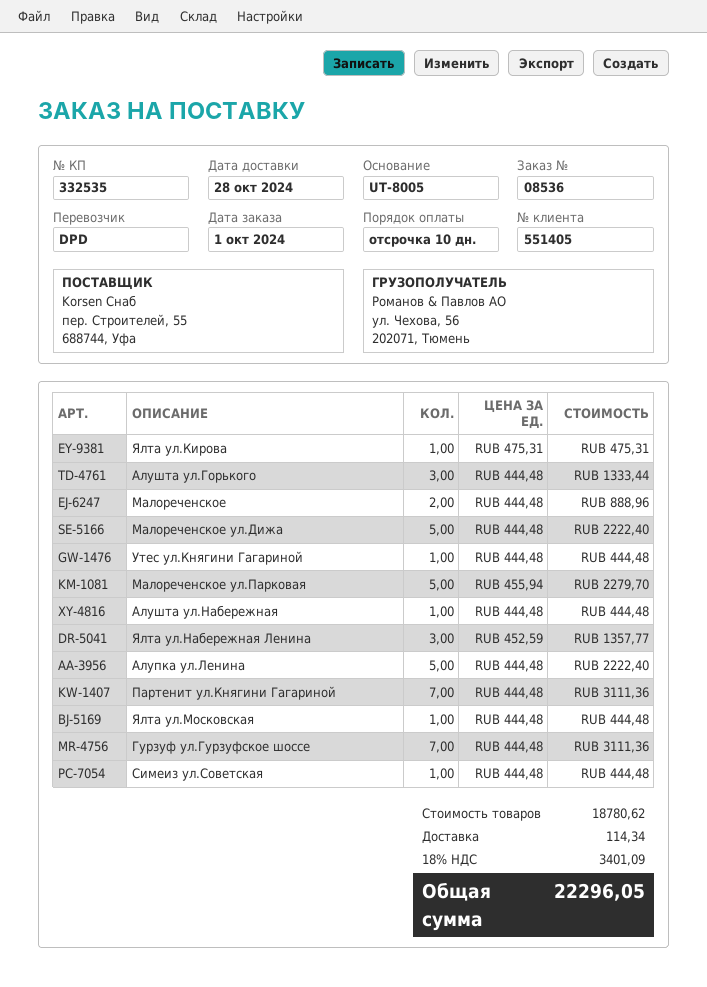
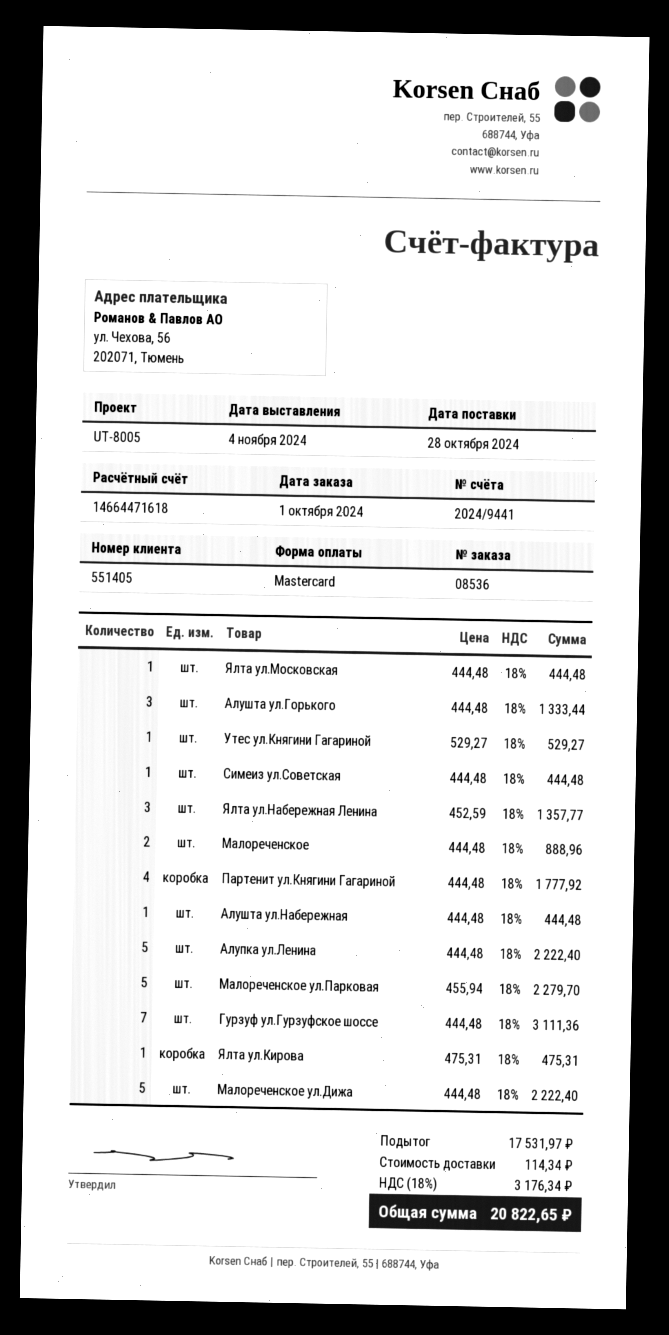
Утес ул.Княгини Гагариной: 1 x 444.48 = 444.48 -> 1 x 529.27 = 529.27
Партенит ул.Княгини Гагариной: 7 x 444.48 = 3111.36 -> 4 x 444.48 = 1777.92
subtotal: 18780.62 -> 17531.97
tax: 18% = 3401.09 -> 18% = 3176.34
total: 22296.05 -> 20822.65

